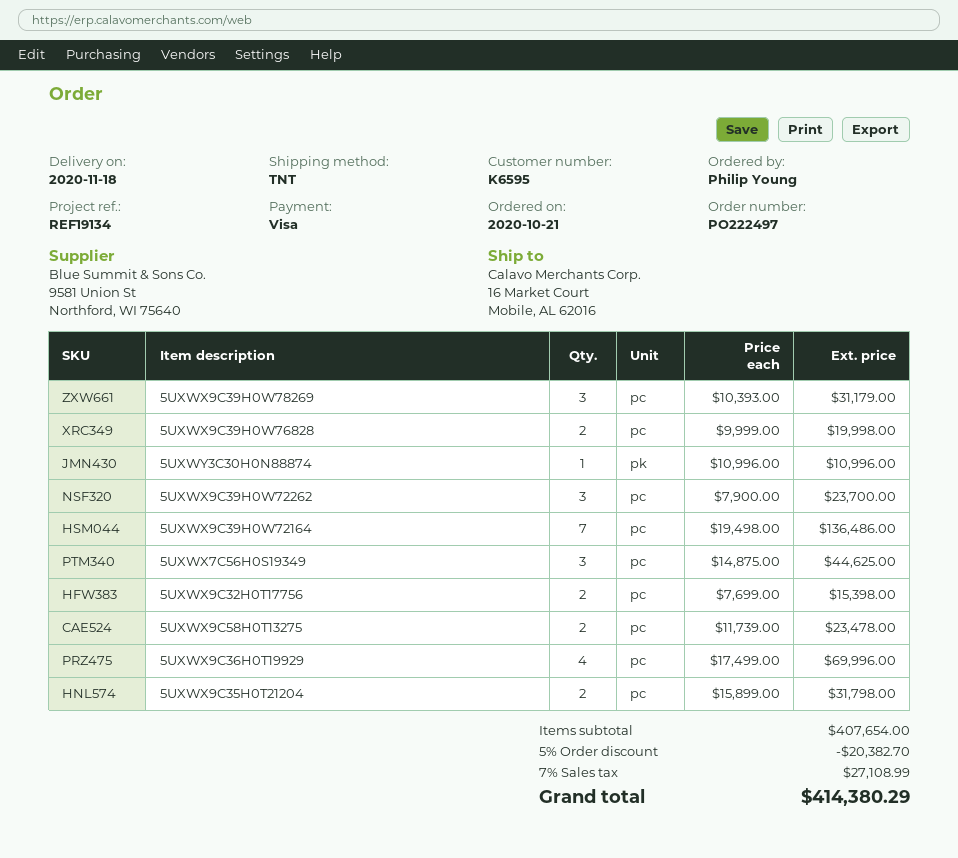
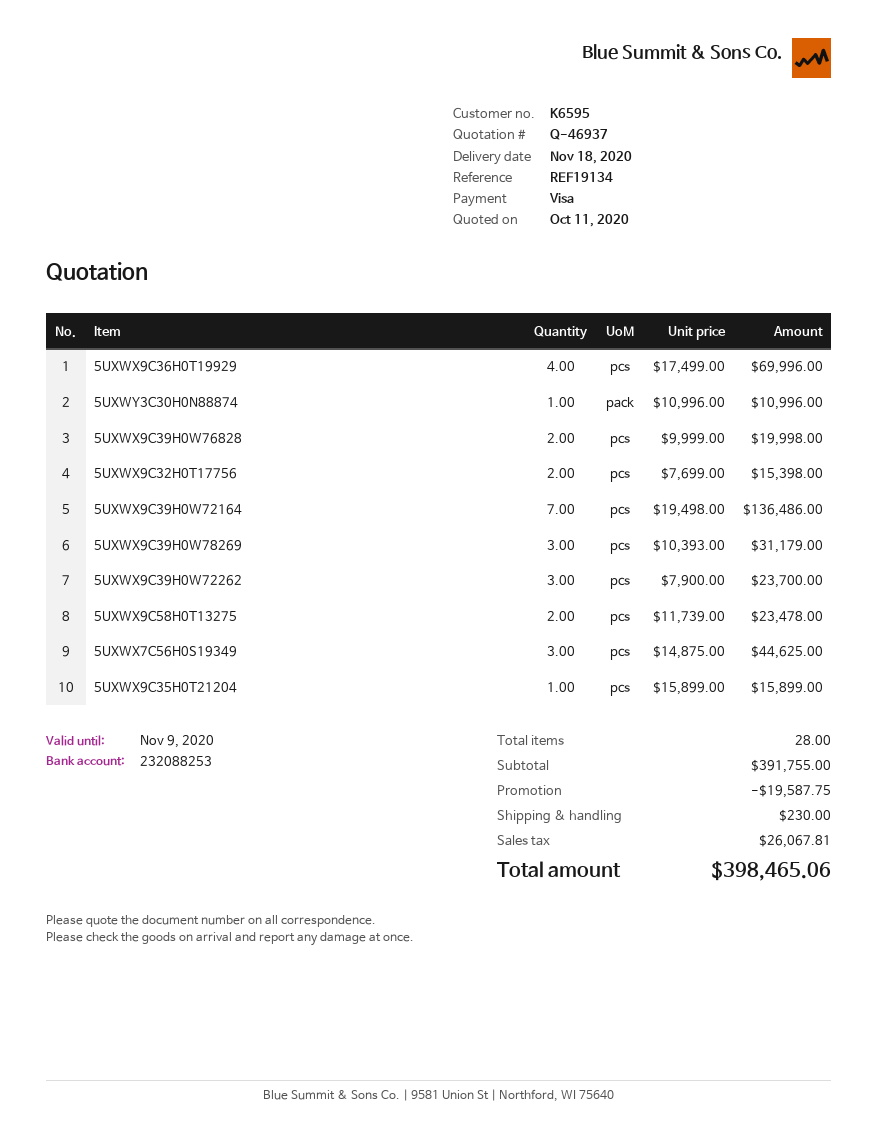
5UXWX9C35H0T21204: 2 x 15899.00 = 31798.00 -> 1 x 15899.00 = 15899.00
subtotal: 407654.00 -> 391755.00
discount: 20382.70 -> 19587.75
shipping: none -> 230.00
tax: 27108.99 -> 26067.81
total: 414380.29 -> 398465.06

